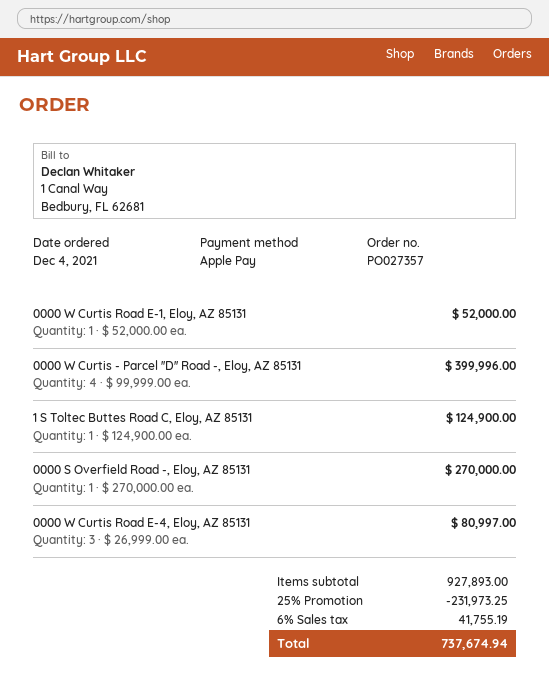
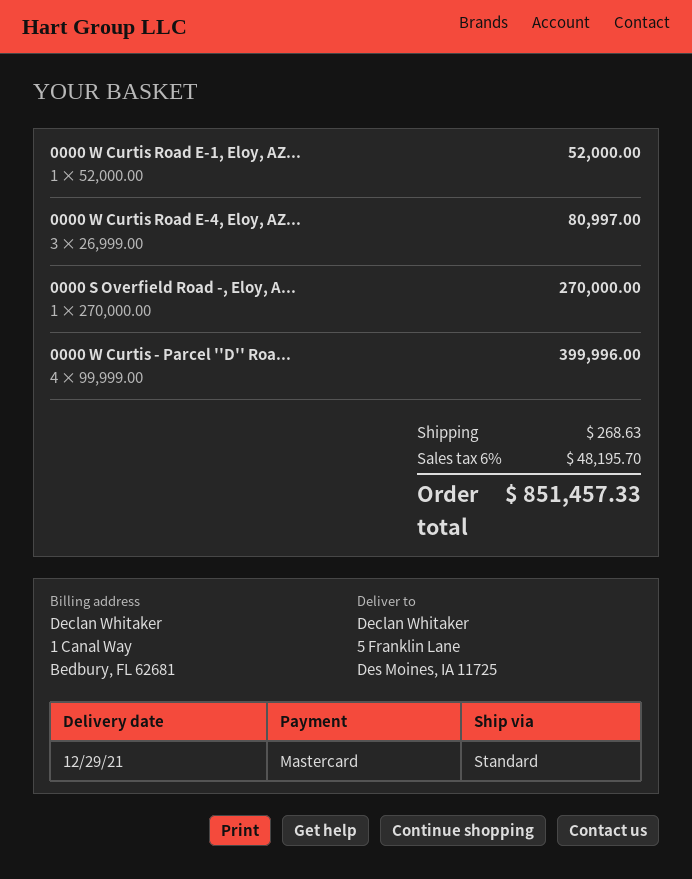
payment method: Apple Pay -> Mastercard
1 S Toltec Buttes Road C, Eloy, AZ 85131: 1 x 124900.00 = 124900.00 -> none
discount: 25% = 231973.25 -> none
shipping: none -> 268.63
tax: 6% = 41755.19 -> 6% = 48195.70
total: 737674.94 -> 851457.33

